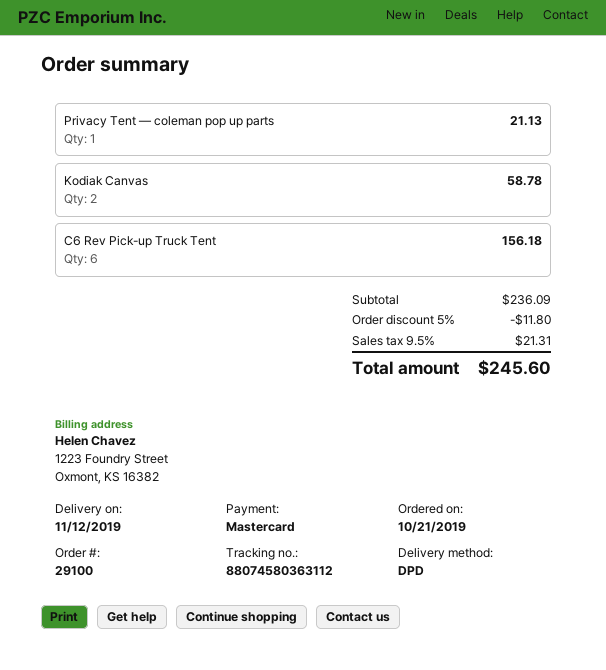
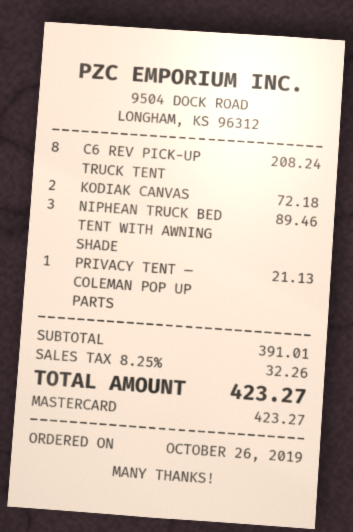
order date: 2019-10-21 -> 2019-10-26
Kodiak Canvas: 2 for 58.78 -> 2 for 72.18
C6 Rev Pick-up Truck Tent: 6 for 156.18 -> 8 for 208.24
NIPHEAN TRUCK BED TENT WITH AWNING SHADE: none -> 3 for 89.46
subtotal: 236.09 -> 391.01
discount: 5% = 11.80 -> none
tax: 9.5% = 21.31 -> 8.25% = 32.26
total: 245.60 -> 423.27

